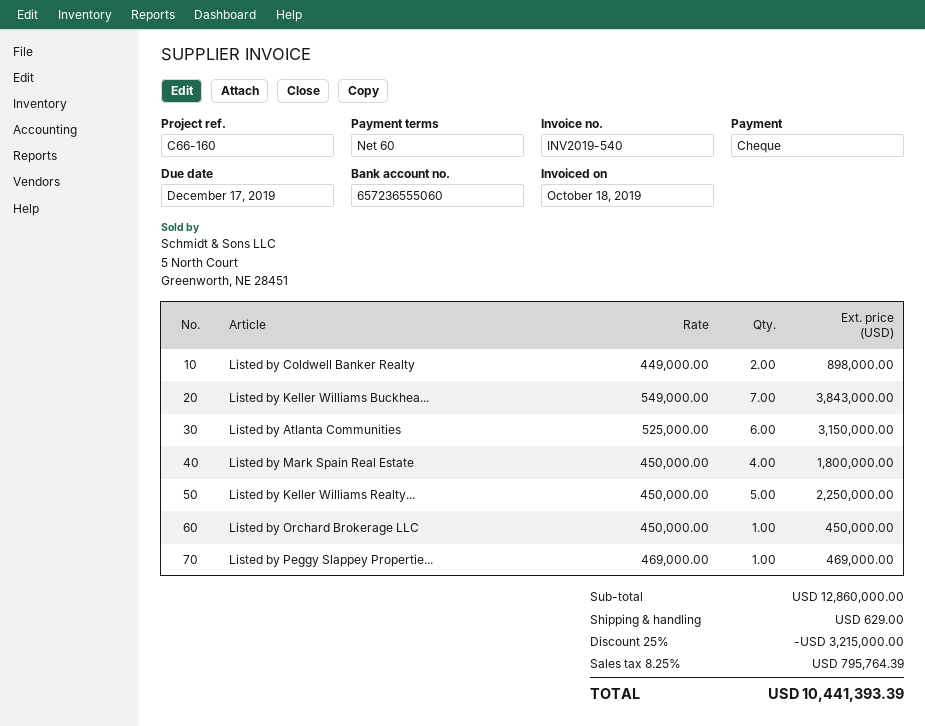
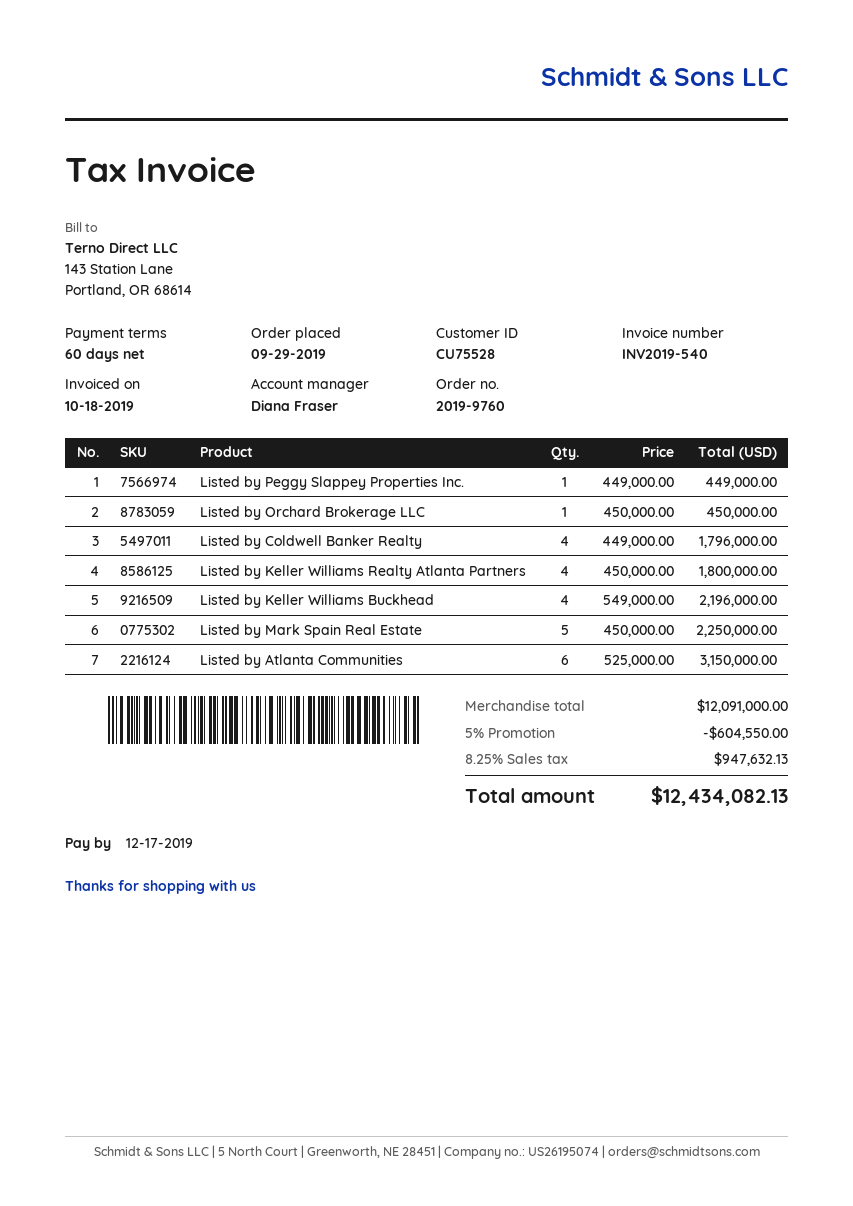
Listed by Coldwell Banker Realty: 2 x 449000.00 = 898000.00 -> 4 x 449000.00 = 1796000.00
Listed by Keller Williams Buckhea...: 7 x 549000.00 = 3843000.00 -> 4 x 549000.00 = 2196000.00
Listed by Mark Spain Real Estate: 4 x 450000.00 = 1800000.00 -> 5 x 450000.00 = 2250000.00
Listed by Keller Williams Realty...: 5 x 450000.00 = 2250000.00 -> 4 x 450000.00 = 1800000.00
Listed by Peggy Slappey Propertie...: 1 x 469000.00 = 469000.00 -> 1 x 449000.00 = 449000.00
subtotal: 12860000.00 -> 12091000.00
discount: 25% = 3215000.00 -> 5% = 604550.00
shipping: 629.00 -> none
tax: 8.25% = 795764.39 -> 8.25% = 947632.13
total: 10441393.39 -> 12434082.13

